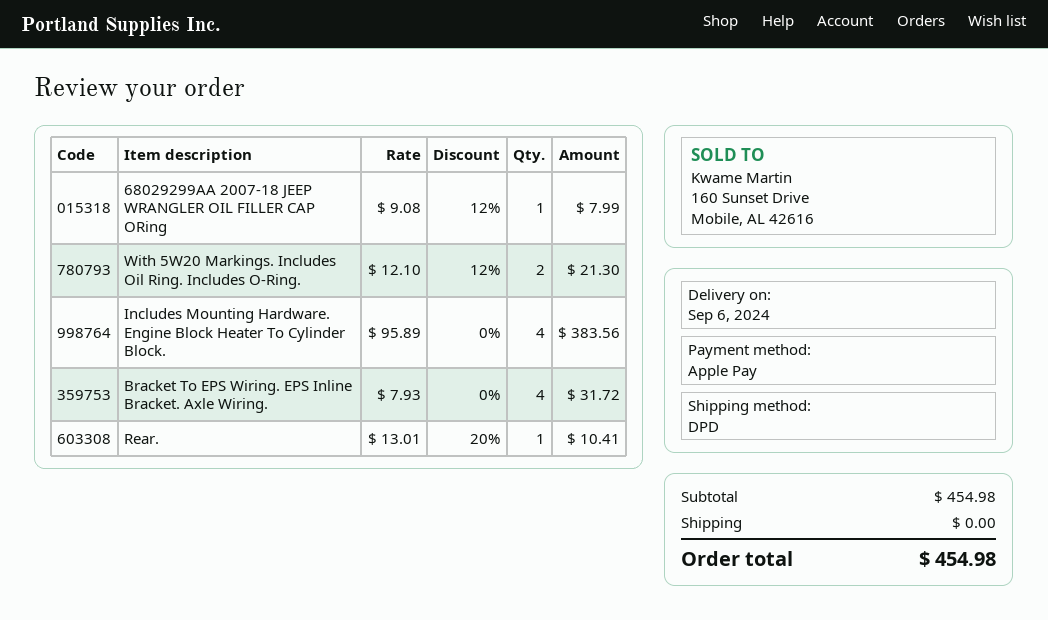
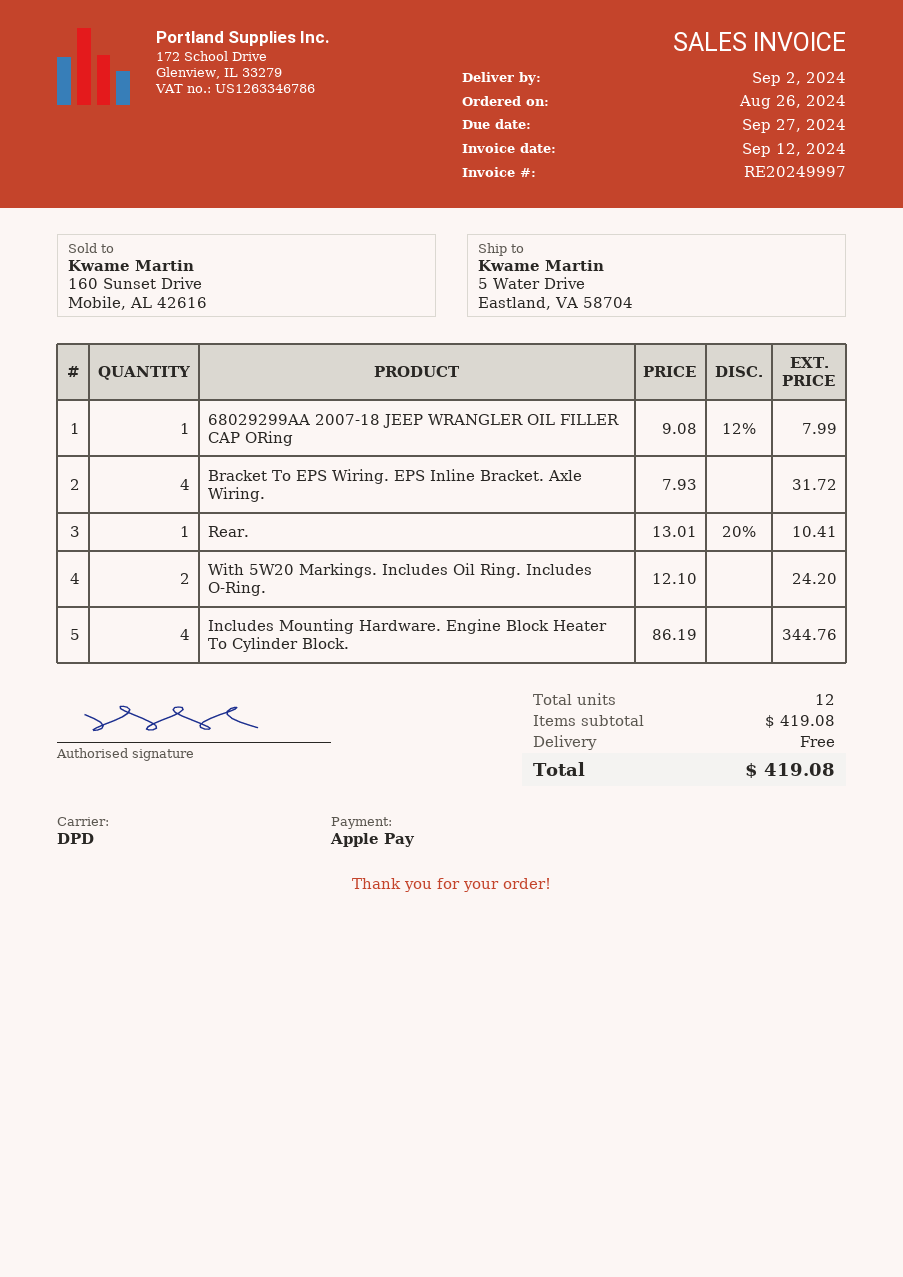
delivery date: 2024-09-06 -> 2024-09-02
With 5W20 Markings. Includes Oil Ring. Includes O-Ring.: 2 x 12.10 - 12% = 21.30 -> 2 x 12.10 = 24.20
Includes Mounting Hardware. Engine Block Heater To Cylinder Block.: 4 x 95.89 = 383.56 -> 4 x 86.19 = 344.76
subtotal: 454.98 -> 419.08
total: 454.98 -> 419.08

